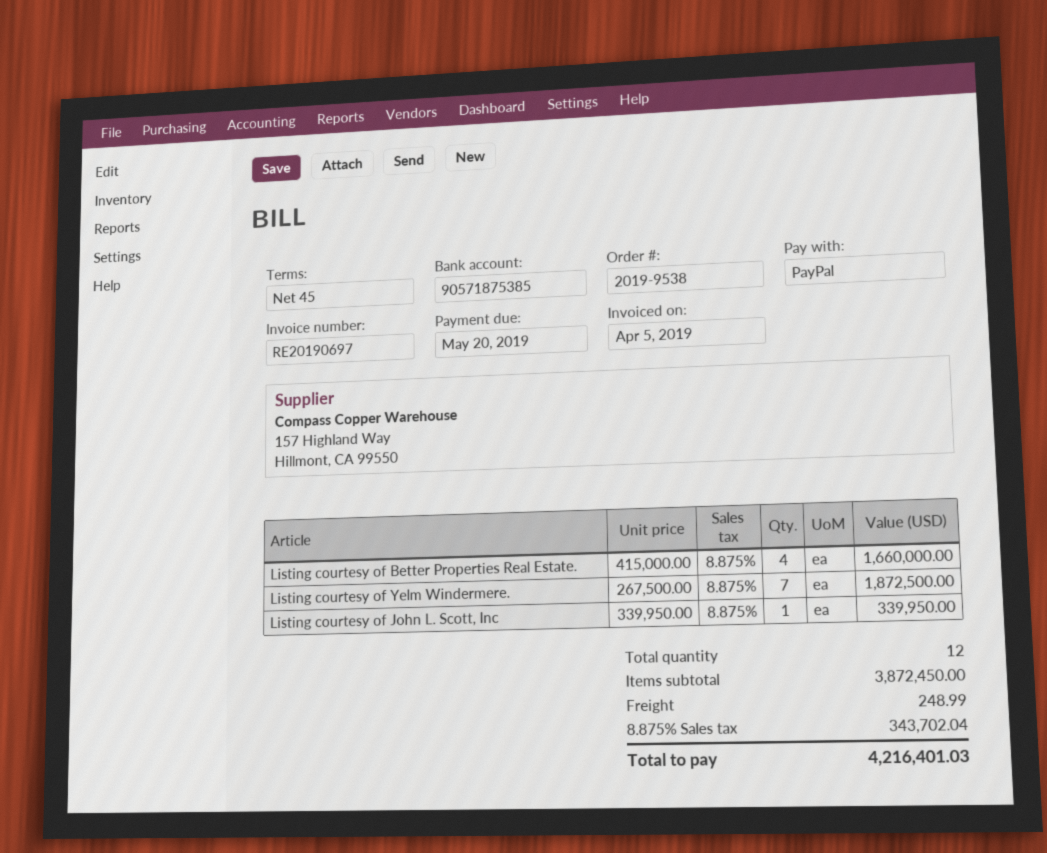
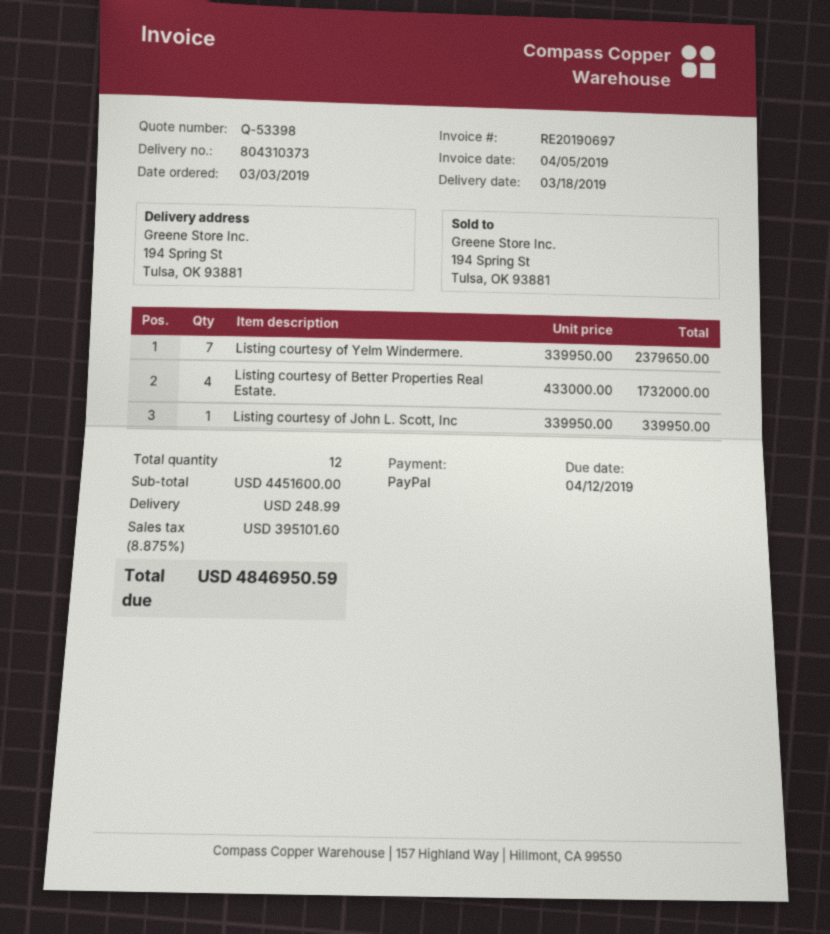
due date: 2019-05-20 -> 2019-04-12
Listing courtesy of Better Properties Real Estate.: 4 x 415000.00 = 1660000.00 -> 4 x 433000.00 = 1732000.00
Listing courtesy of Yelm Windermere.: 7 x 267500.00 = 1872500.00 -> 7 x 339950.00 = 2379650.00
subtotal: 3872450.00 -> 4451600.00
tax: 8.875% = 343702.04 -> 8.875% = 395101.60
total: 4216401.03 -> 4846950.59

